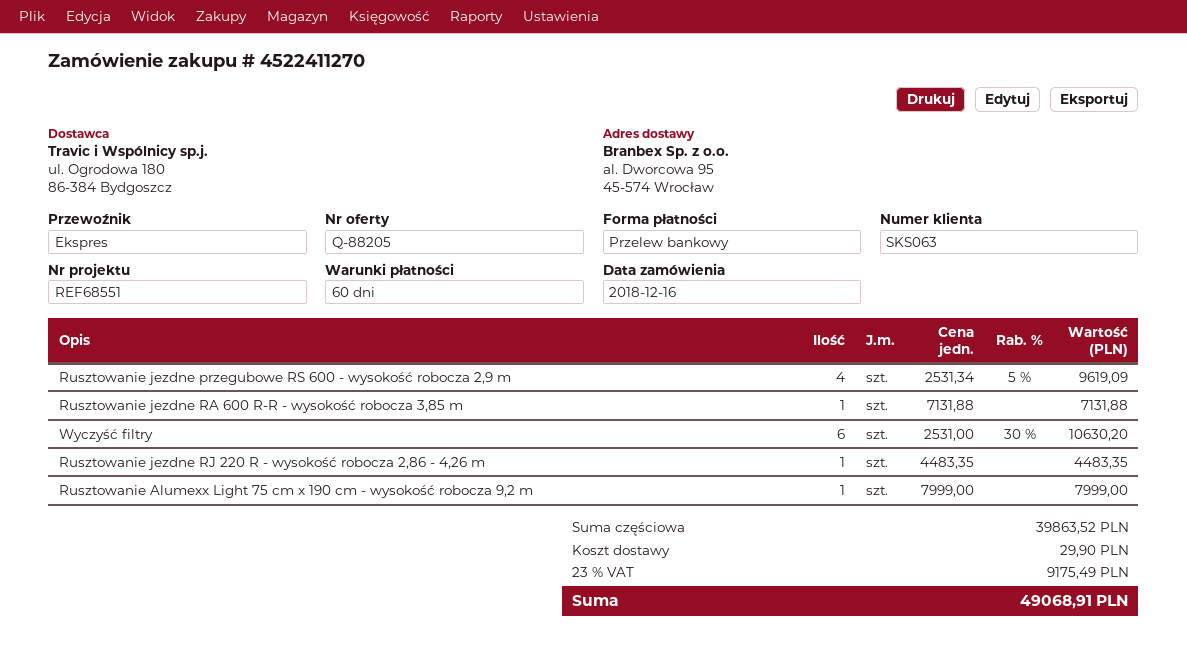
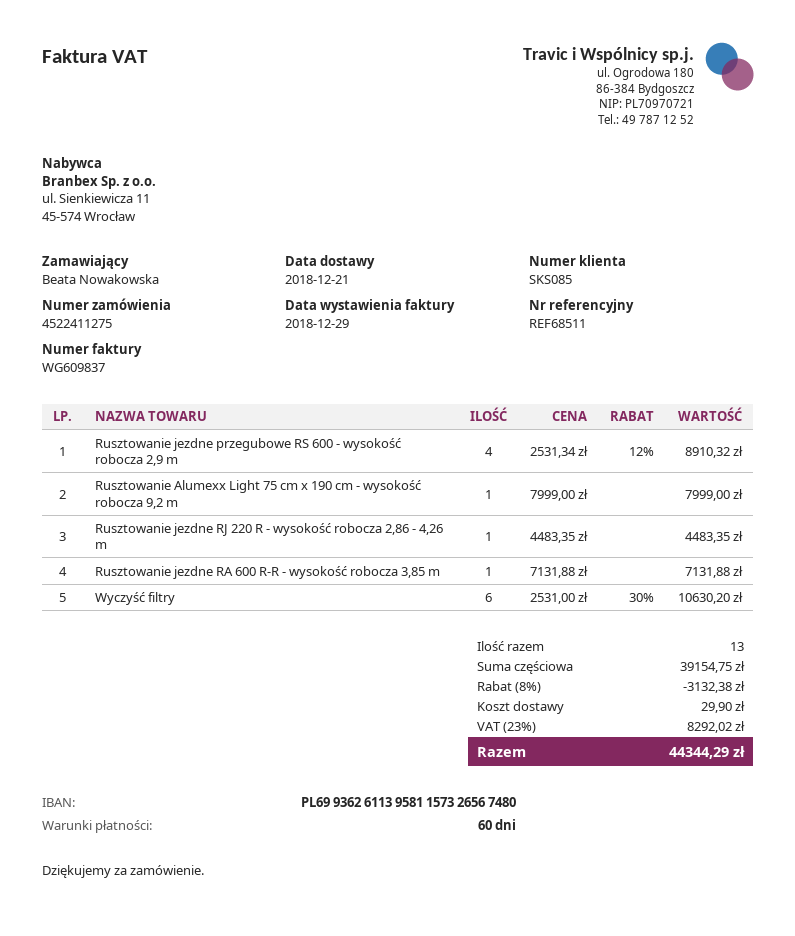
order number: 4522411270 -> 4522411275
customer number: SKS063 -> SKS085
reference: REF68551 -> REF68511
Rusztowanie jezdne przegubowe RS 600 - wysokość robocza 2,9 m: 4 x 2531.34 - 5% = 9619.09 -> 4 x 2531.34 - 12% = 8910.32
subtotal: 39863.52 -> 39154.75
discount: none -> 8% = 3132.38
tax: 23% = 9175.49 -> 23% = 8292.02
total: 49068.91 -> 44344.29

